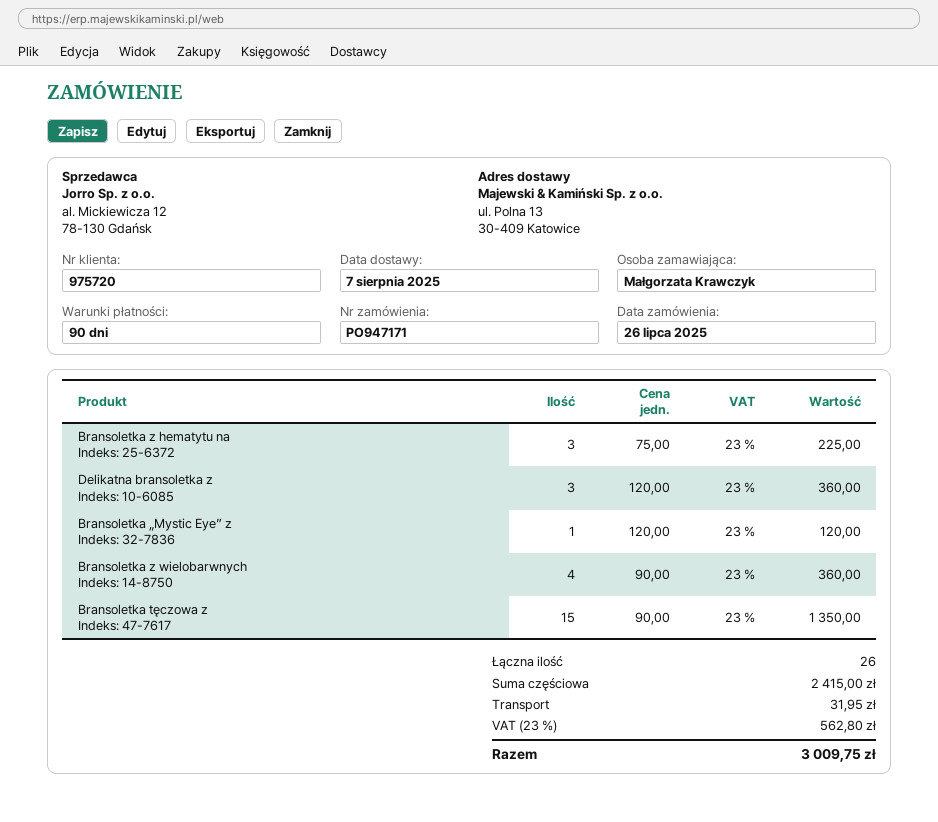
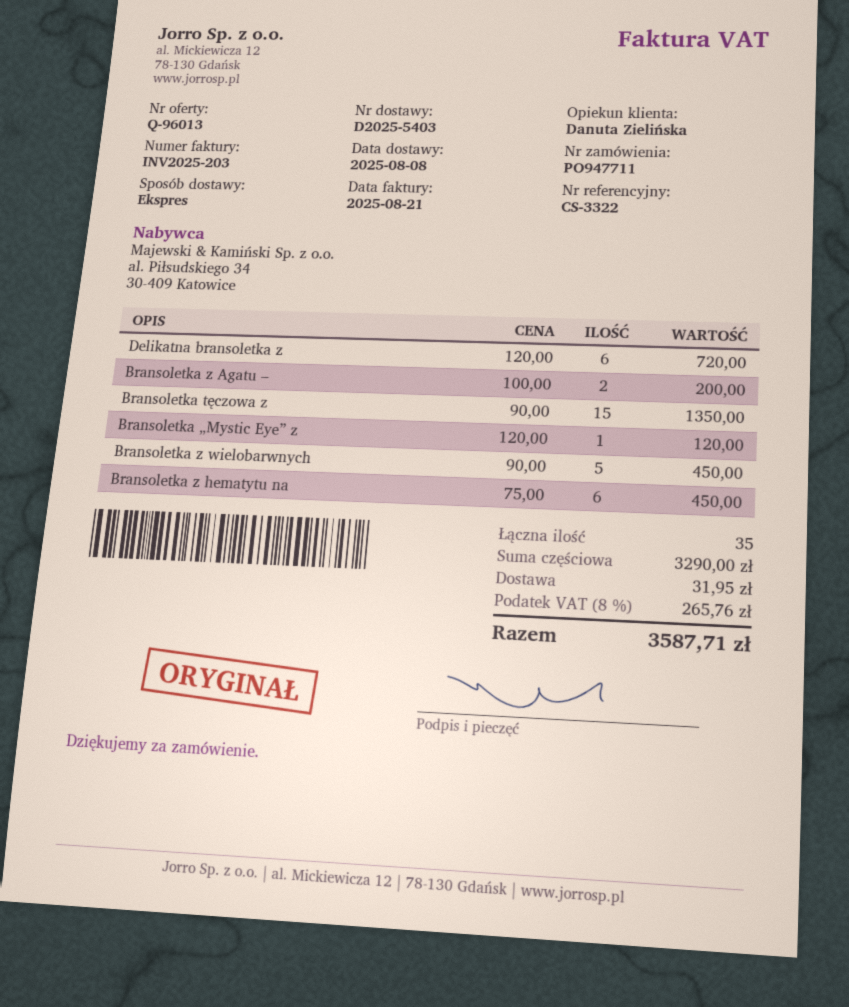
order number: PO947171 -> PO947711
delivery date: 2025-08-07 -> 2025-08-08
Bransoletka z hematytu na: 3 x 75.00 = 225.00 -> 6 x 75.00 = 450.00
Delikatna bransoletka z: 3 x 120.00 = 360.00 -> 6 x 120.00 = 720.00
Bransoletka z wielobarwnych: 4 x 90.00 = 360.00 -> 5 x 90.00 = 450.00
Bransoletka z Agatu –: none -> 2 x 100.00 = 200.00
total quantity: 26 -> 35
subtotal: 2415.00 -> 3290.00
tax: 23% = 562.80 -> 8% = 265.76
total: 3009.75 -> 3587.71

